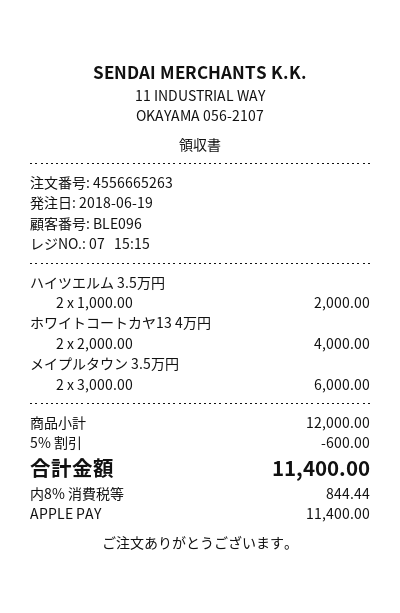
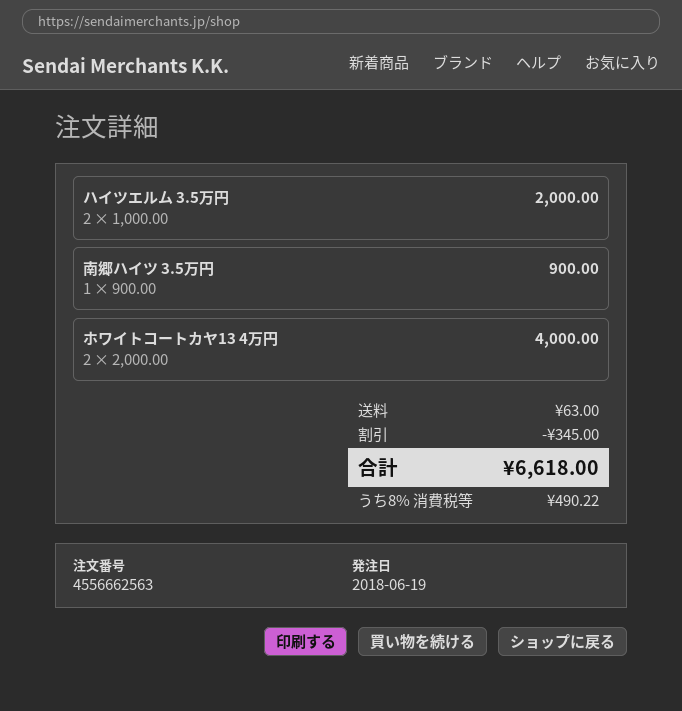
order number: 4556665263 -> 4556662563
メイプルタウン 3.5万円: 2 x 3000.00 = 6000.00 -> none
南郷ハイツ 3.5万円: none -> 1 x 900.00 = 900.00
discount: 600.00 -> 345.00
shipping: none -> 63.00
tax: 8% = 844.44 -> 8% = 490.22
total: 11400.00 -> 6618.00

